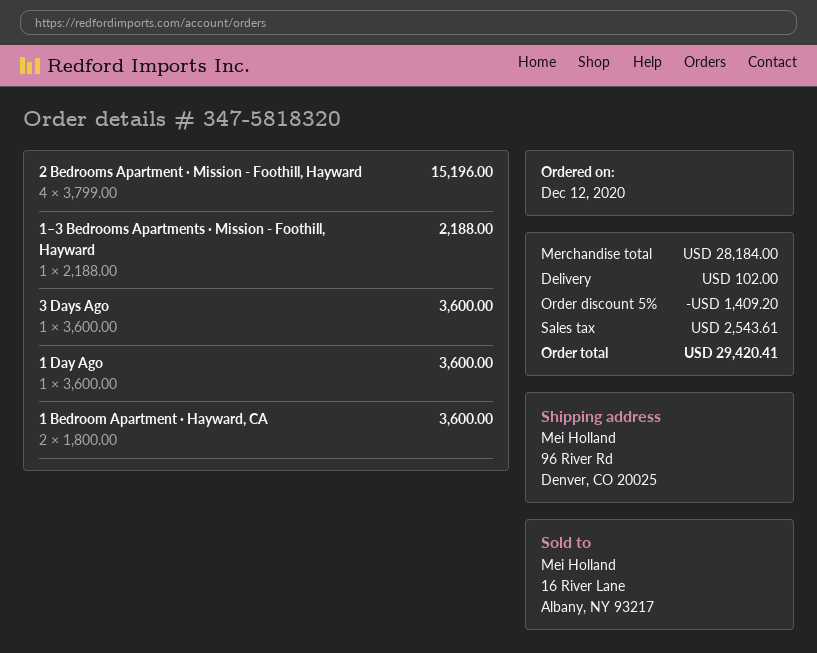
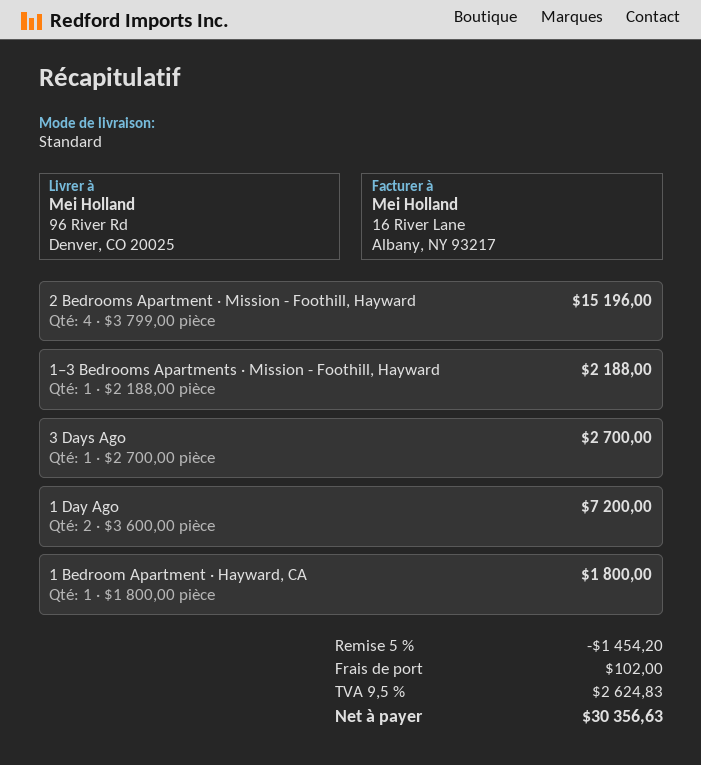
3 Days Ago: 1 x 3600.00 = 3600.00 -> 1 x 2700.00 = 2700.00
1 Day Ago: 1 x 3600.00 = 3600.00 -> 2 x 3600.00 = 7200.00
1 Bedroom Apartment · Hayward, CA: 2 x 1800.00 = 3600.00 -> 1 x 1800.00 = 1800.00
discount: 5% = 1409.20 -> 5% = 1454.20
tax: 2543.61 -> 2624.83
total: 29420.41 -> 30356.63

